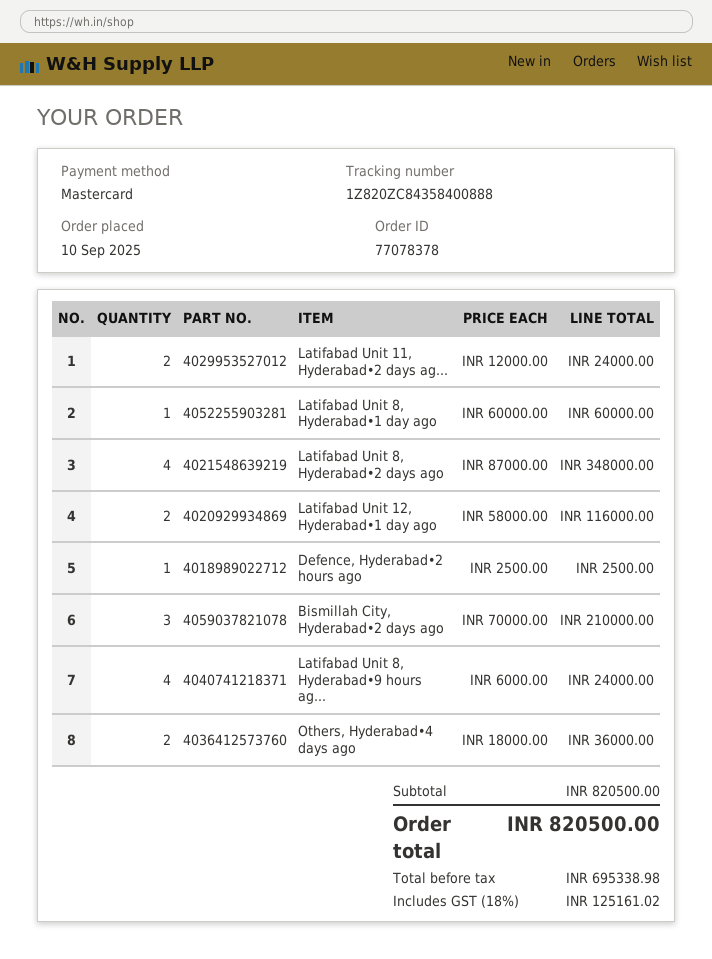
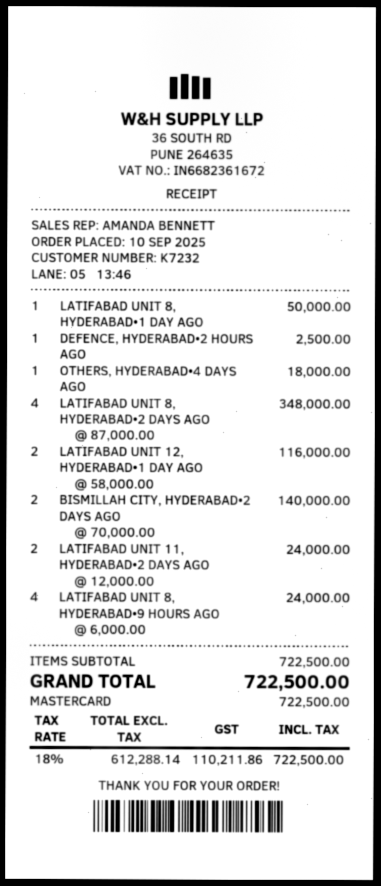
Latifabad Unit 8, Hyderabad•1 day ago: 1 x 60000.00 = 60000.00 -> 1 x 50000.00 = 50000.00
Bismillah City, Hyderabad•2 days ago: 3 x 70000.00 = 210000.00 -> 2 x 70000.00 = 140000.00
Others, Hyderabad•4 days ago: 2 x 18000.00 = 36000.00 -> 1 x 18000.00 = 18000.00
subtotal: 820500.00 -> 722500.00
net: 695338.98 -> 612288.14
tax: 18% = 125161.02 -> 18% = 110211.86
total: 820500.00 -> 722500.00

